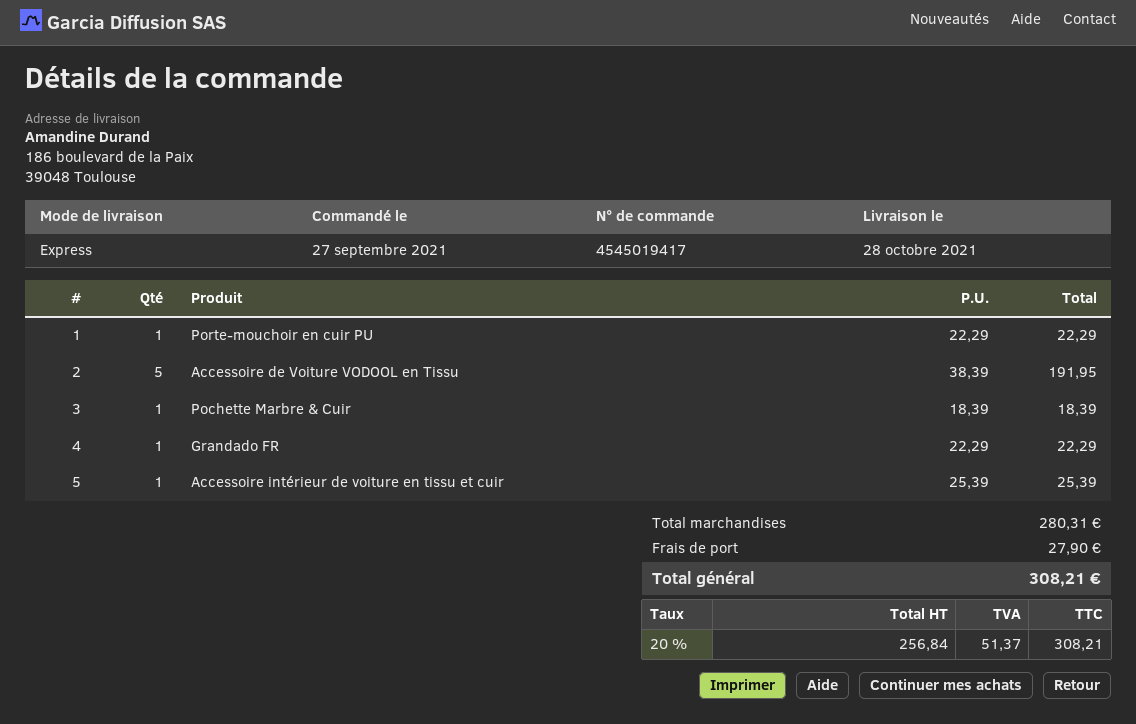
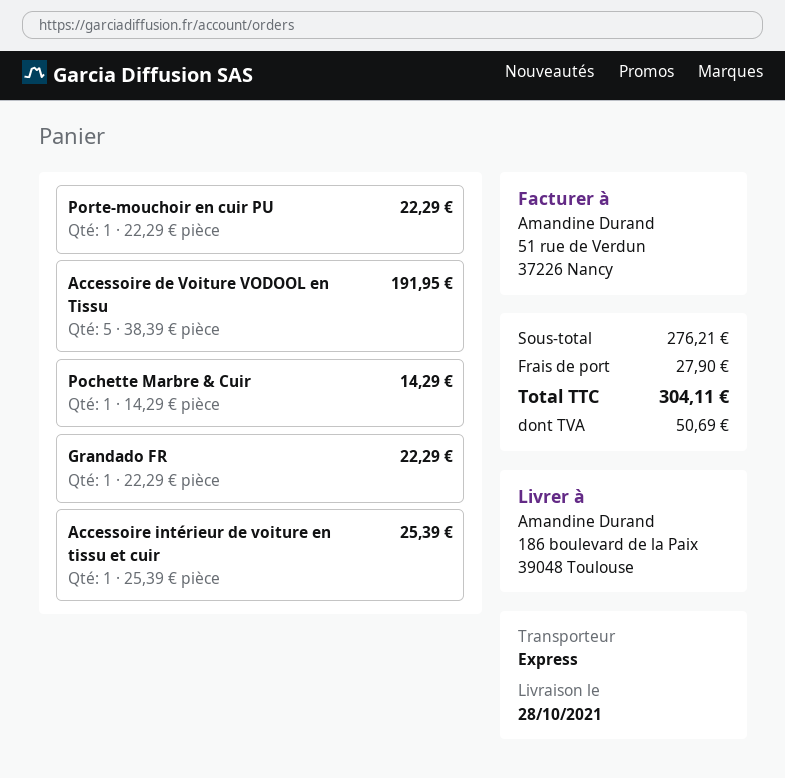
Pochette Marbre & Cuir: 1 x 18.39 = 18.39 -> 1 x 14.29 = 14.29
subtotal: 280.31 -> 276.21
tax: 51.37 -> 50.69
total: 308.21 -> 304.11

